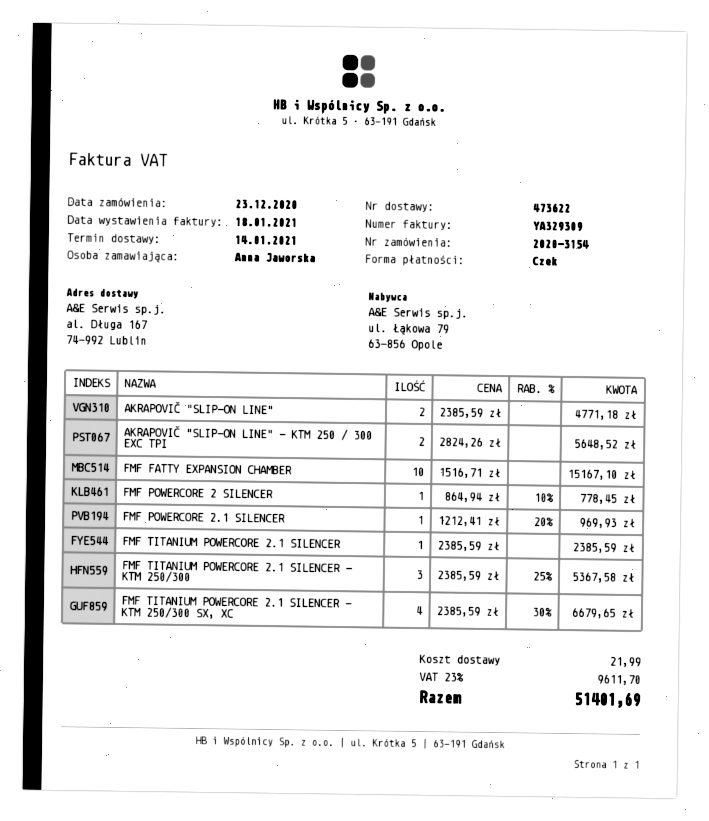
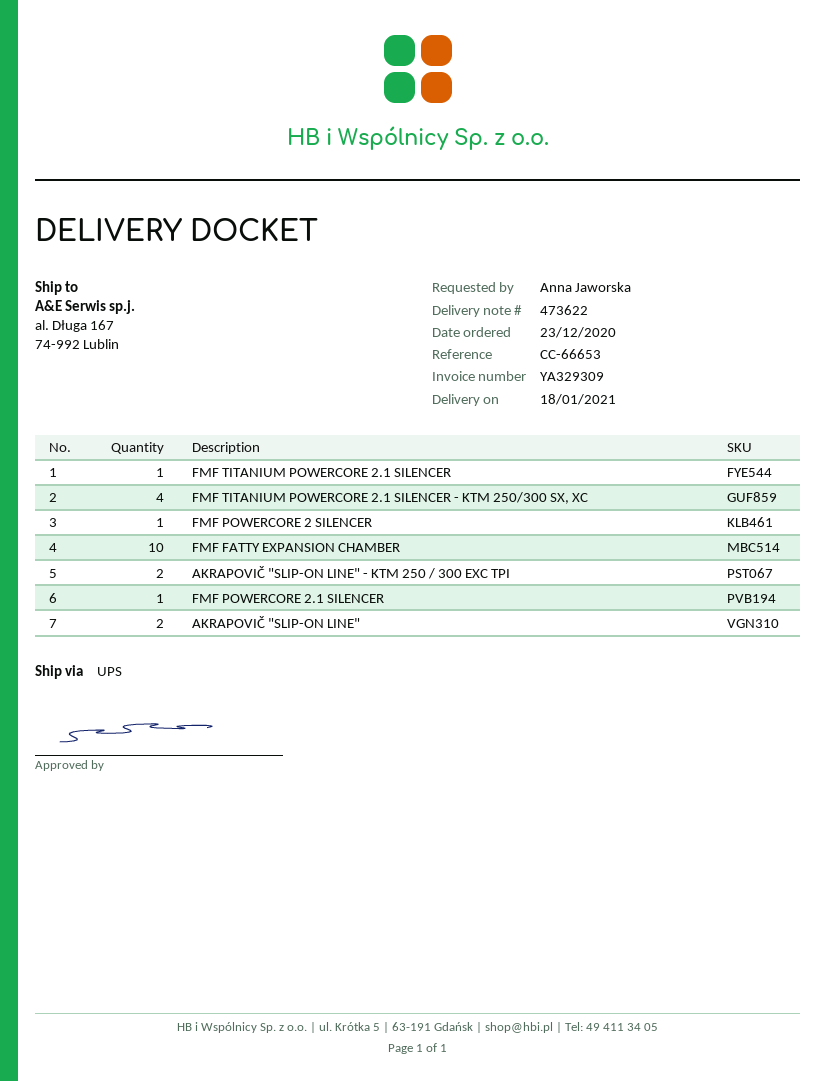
delivery date: 2021-01-14 -> 2021-01-18
FMF TITANIUM POWERCORE 2.1 SILENCER - KTM 250/300: 3 -> none

